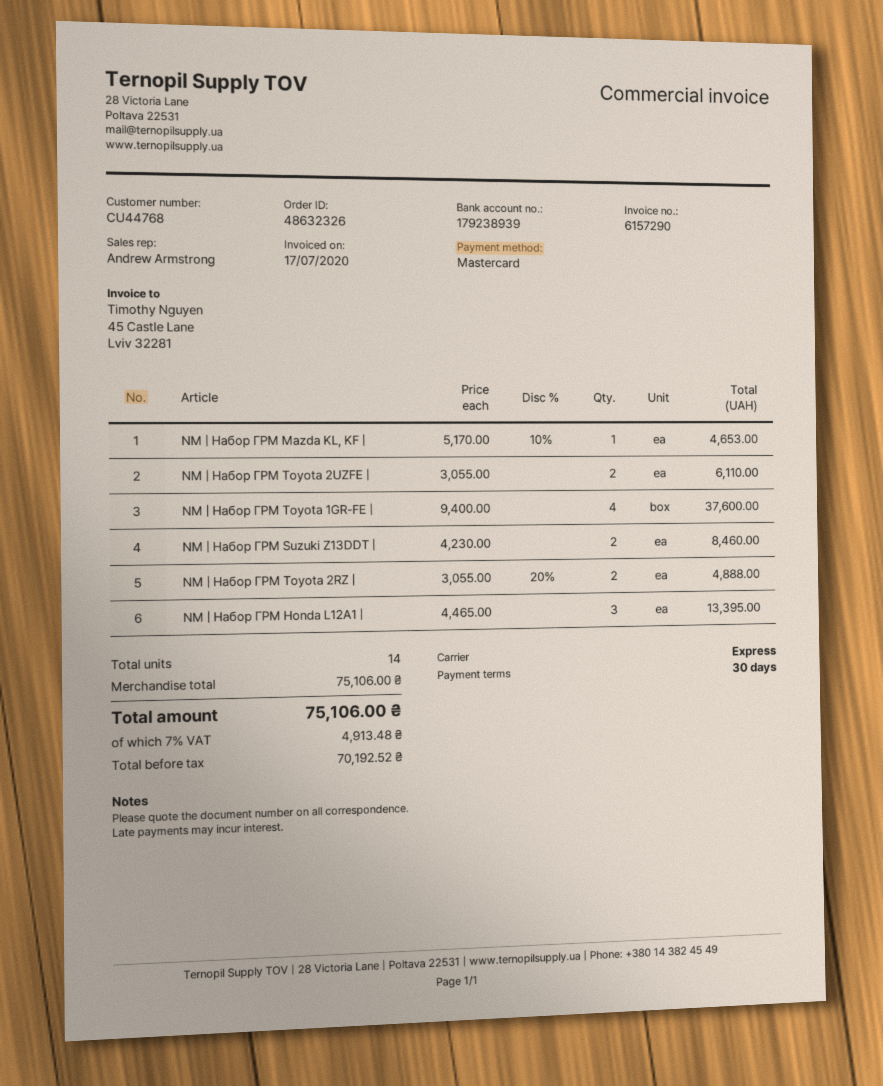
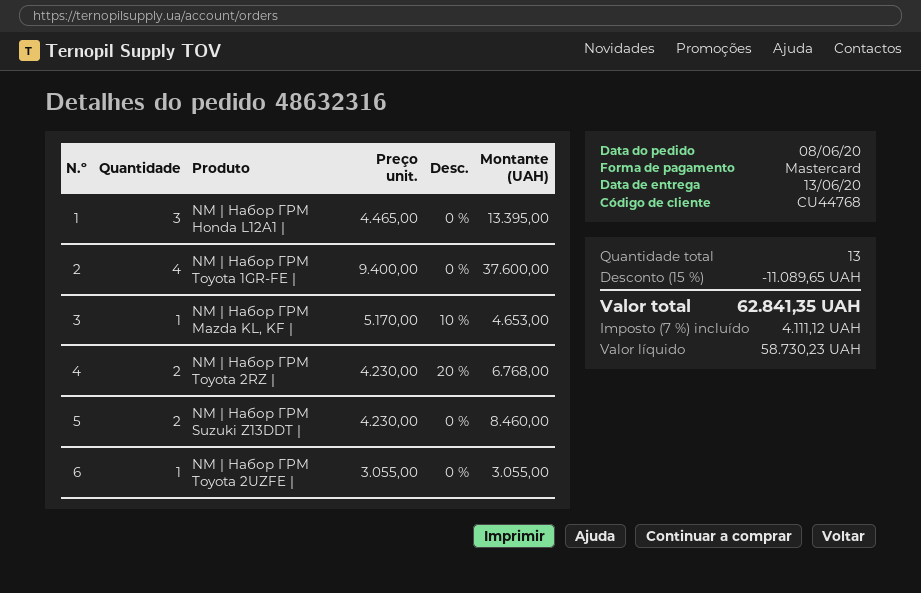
order number: 48632326 -> 48632316
NM | Набор ГРМ Toyota 2UZFE |: 2 x 3055.00 = 6110.00 -> 1 x 3055.00 = 3055.00
NM | Набор ГРМ Toyota 2RZ |: 2 x 3055.00 - 20% = 4888.00 -> 2 x 4230.00 - 20% = 6768.00
total quantity: 14 -> 13
discount: none -> 15% = 11089.65
net: 70192.52 -> 58730.23
tax: 7% = 4913.48 -> 7% = 4111.12
total: 75106.00 -> 62841.35

